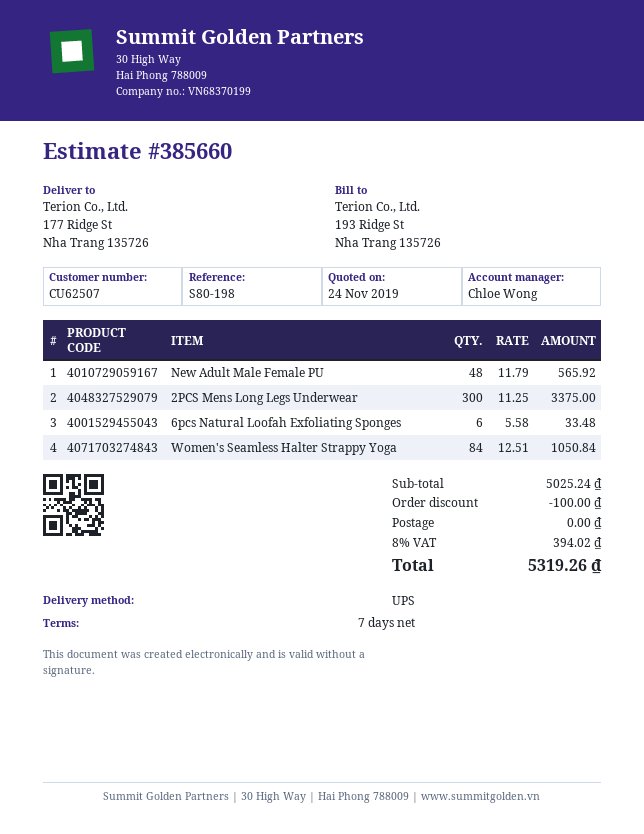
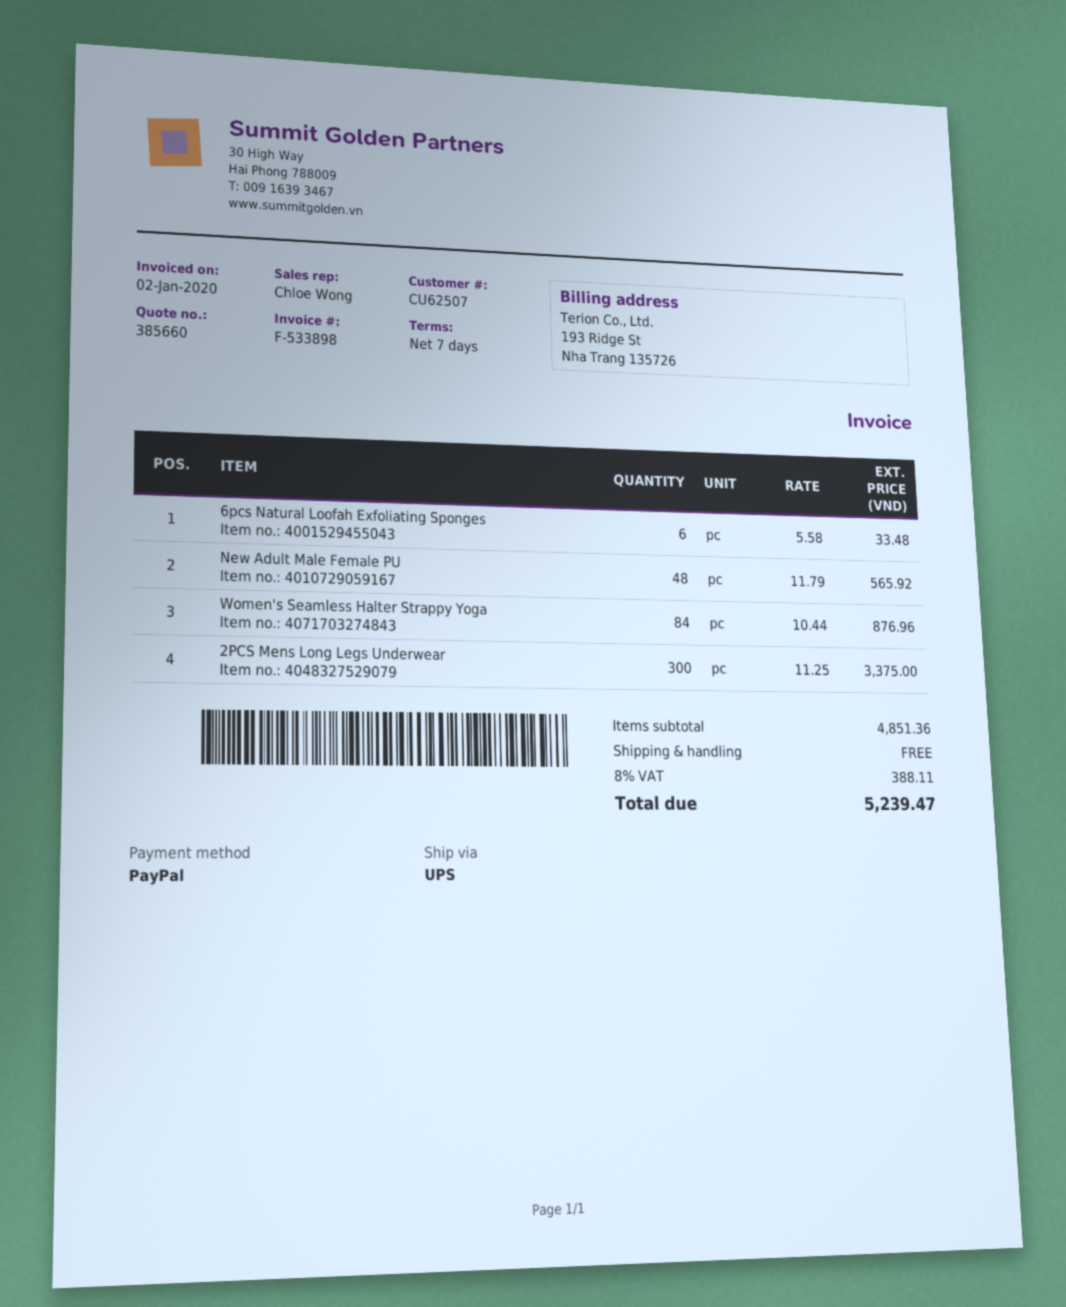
Women's Seamless Halter Strappy Yoga: 84 x 12.51 = 1050.84 -> 84 x 10.44 = 876.96
subtotal: 5025.24 -> 4851.36
discount: 100.00 -> none
tax: 8% = 394.02 -> 8% = 388.11
total: 5319.26 -> 5239.47

